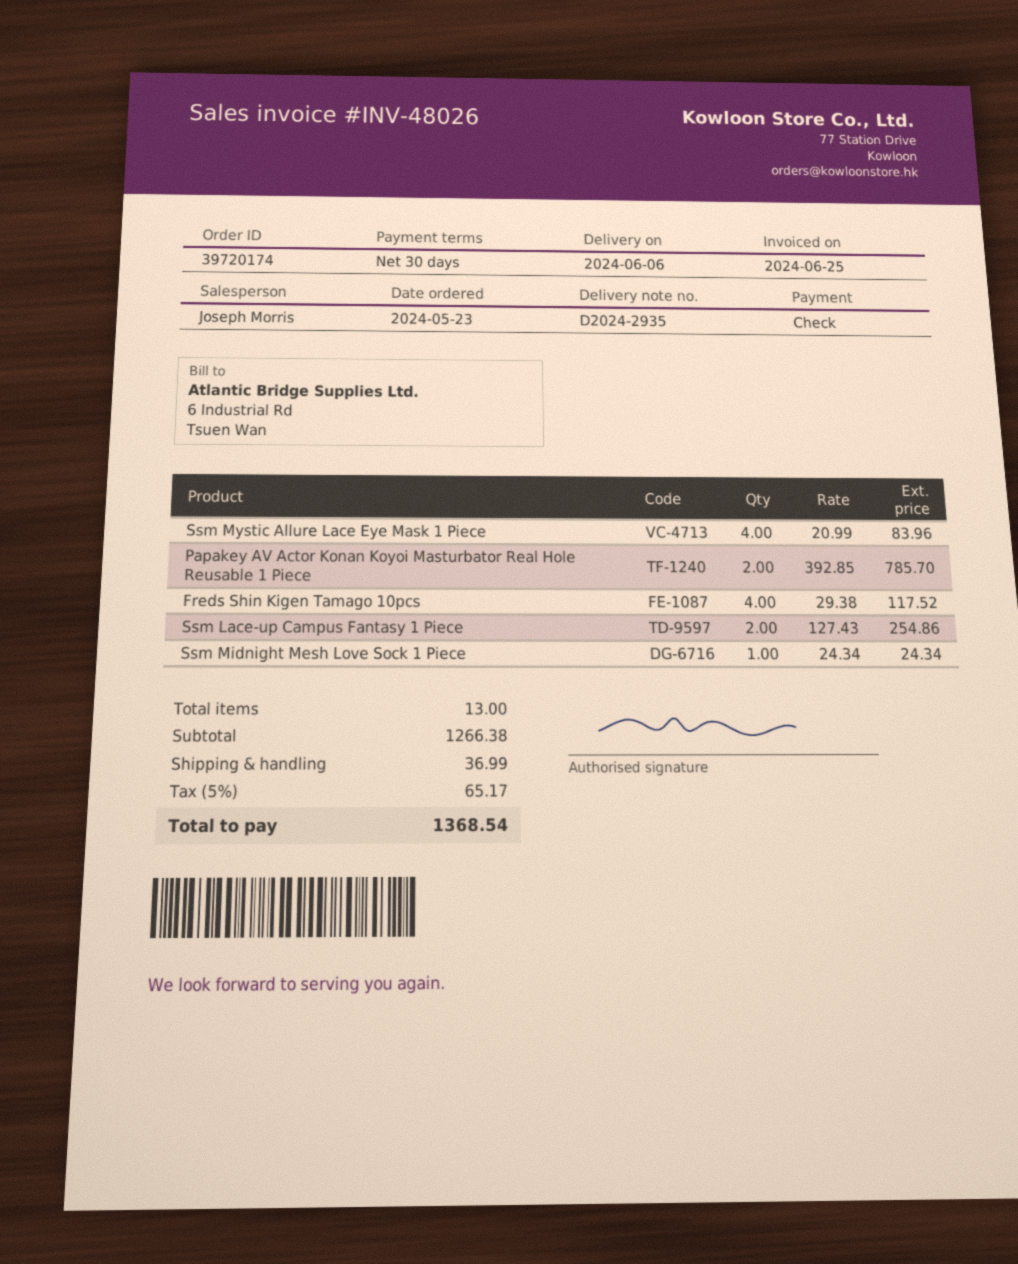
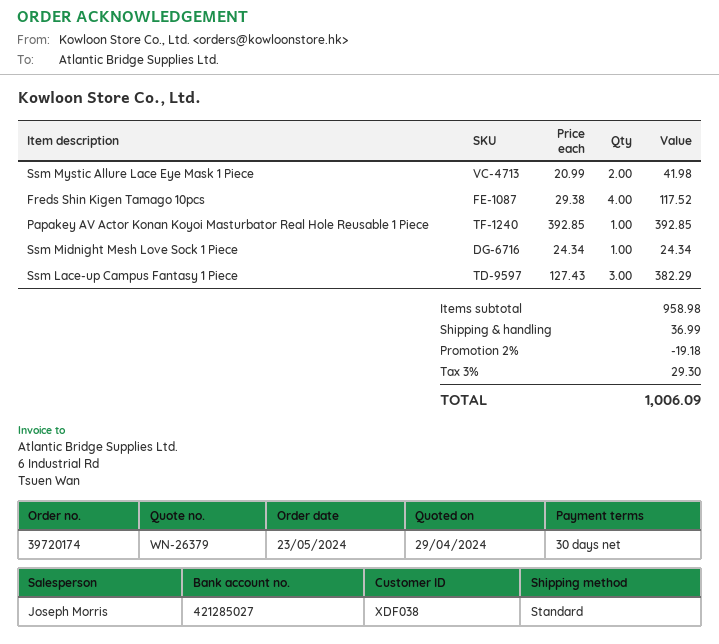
Ssm Mystic Allure Lace Eye Mask 1 Piece: 4 x 20.99 = 83.96 -> 2 x 20.99 = 41.98
Papakey AV Actor Konan Koyoi Masturbator Real Hole Reusable 1 Piece: 2 x 392.85 = 785.70 -> 1 x 392.85 = 392.85
Ssm Lace-up Campus Fantasy 1 Piece: 2 x 127.43 = 254.86 -> 3 x 127.43 = 382.29
subtotal: 1266.38 -> 958.98
discount: none -> 2% = 19.18
tax: 5% = 65.17 -> 3% = 29.30
total: 1368.54 -> 1006.09

